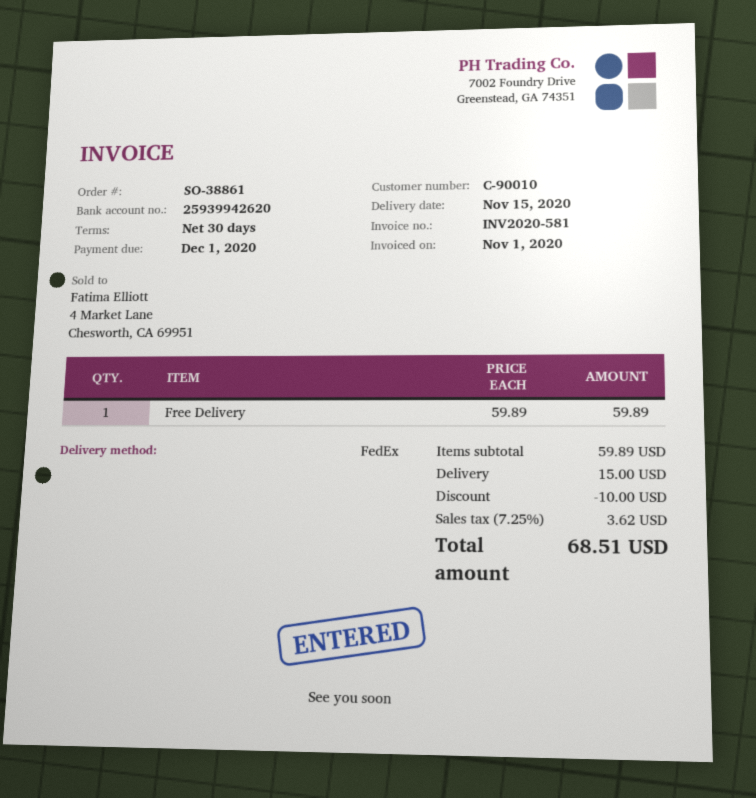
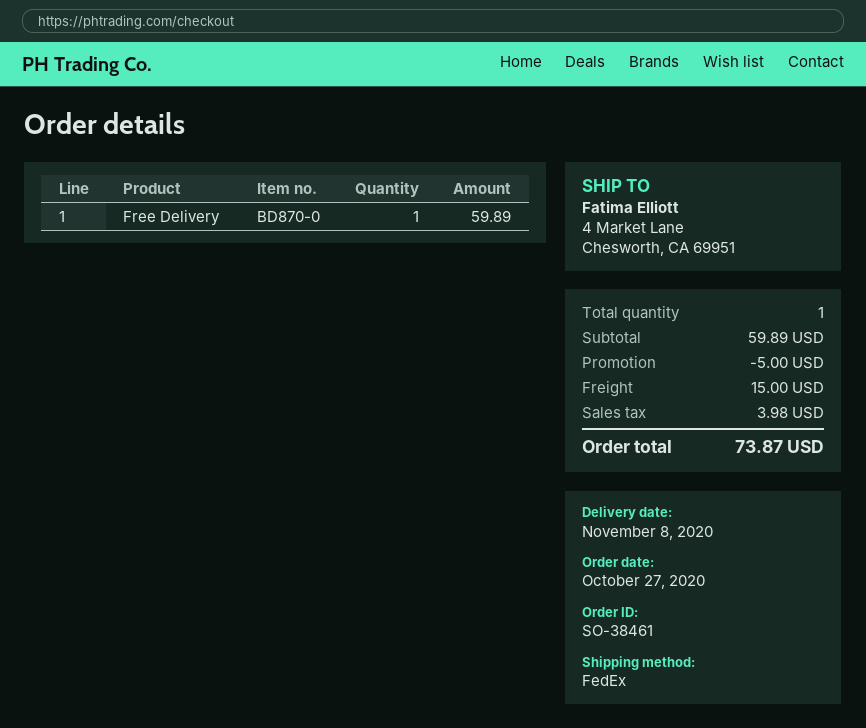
order number: SO-38861 -> SO-38461
delivery date: 2020-11-15 -> 2020-11-08
discount: 10.00 -> 5.00
tax: 3.62 -> 3.98
total: 68.51 -> 73.87

